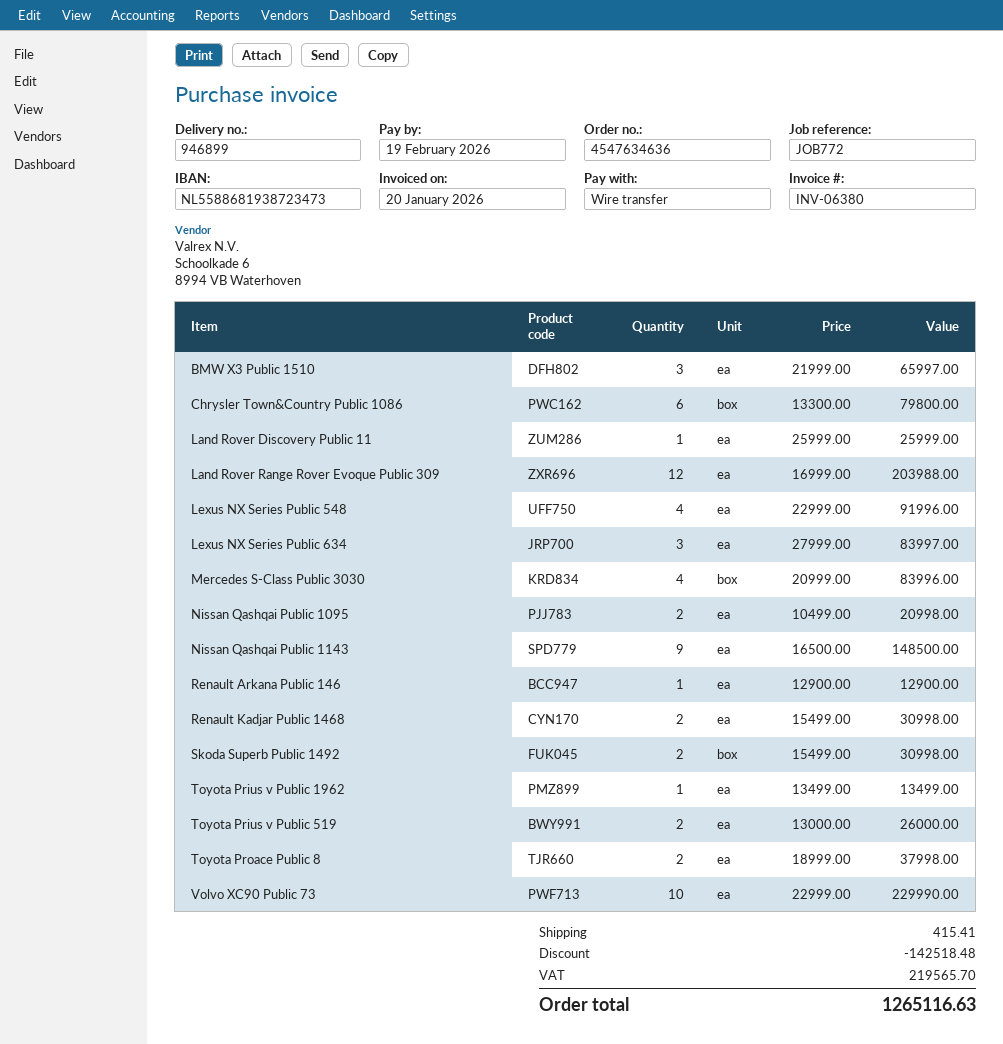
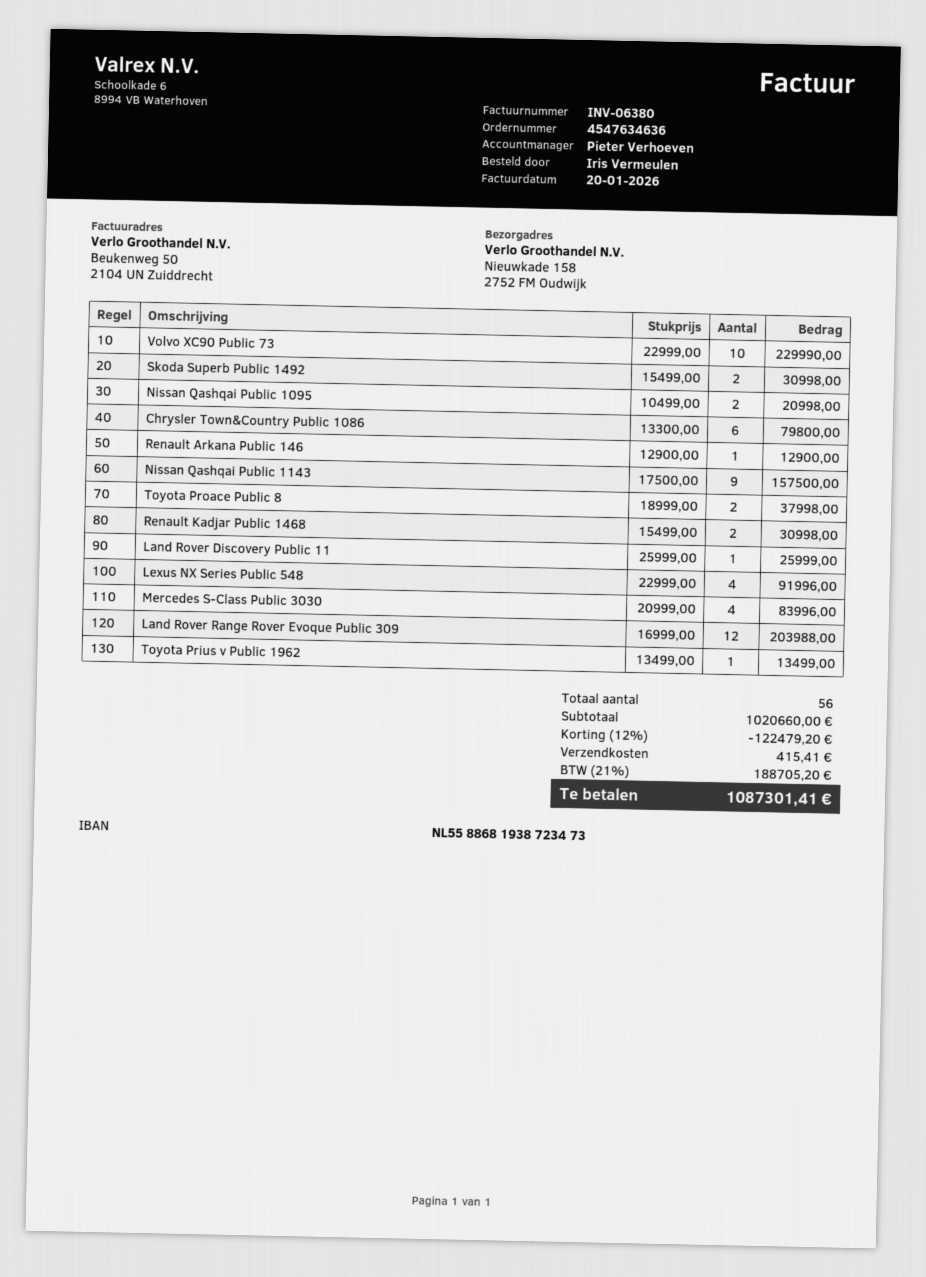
BMW X3 Public 1510: 3 x 21999.00 = 65997.00 -> none
Lexus NX Series Public 634: 3 x 27999.00 = 83997.00 -> none
Nissan Qashqai Public 1143: 9 x 16500.00 = 148500.00 -> 9 x 17500.00 = 157500.00
Toyota Prius v Public 519: 2 x 13000.00 = 26000.00 -> none
discount: 142518.48 -> 122479.20
tax: 219565.70 -> 188705.20
total: 1265116.63 -> 1087301.41

